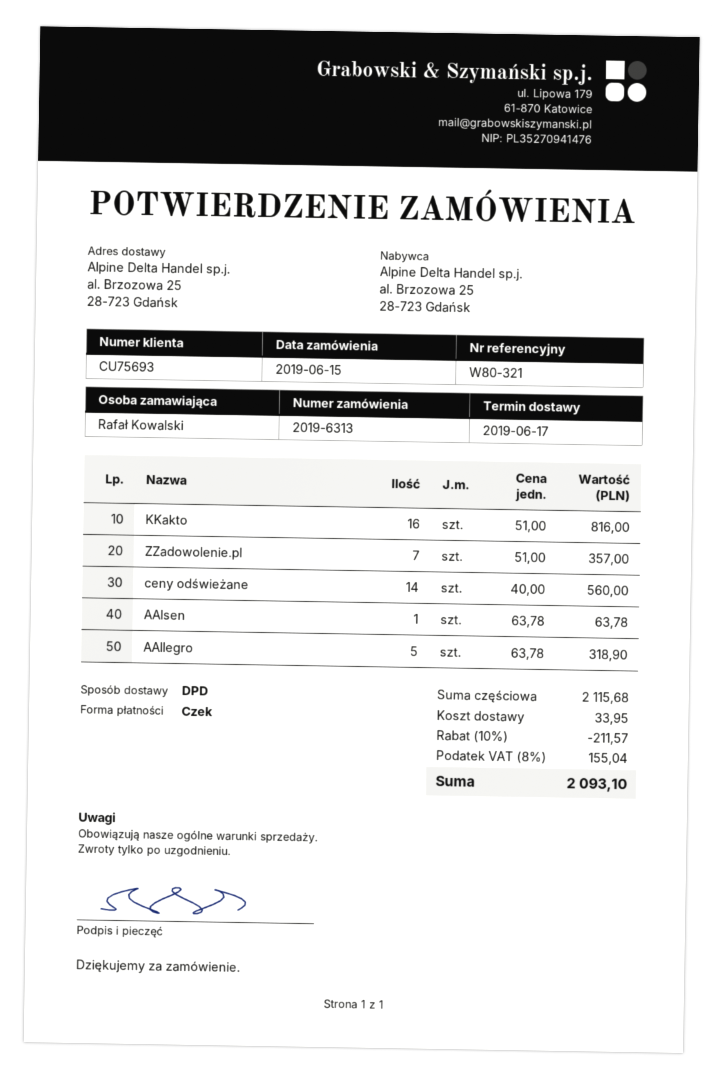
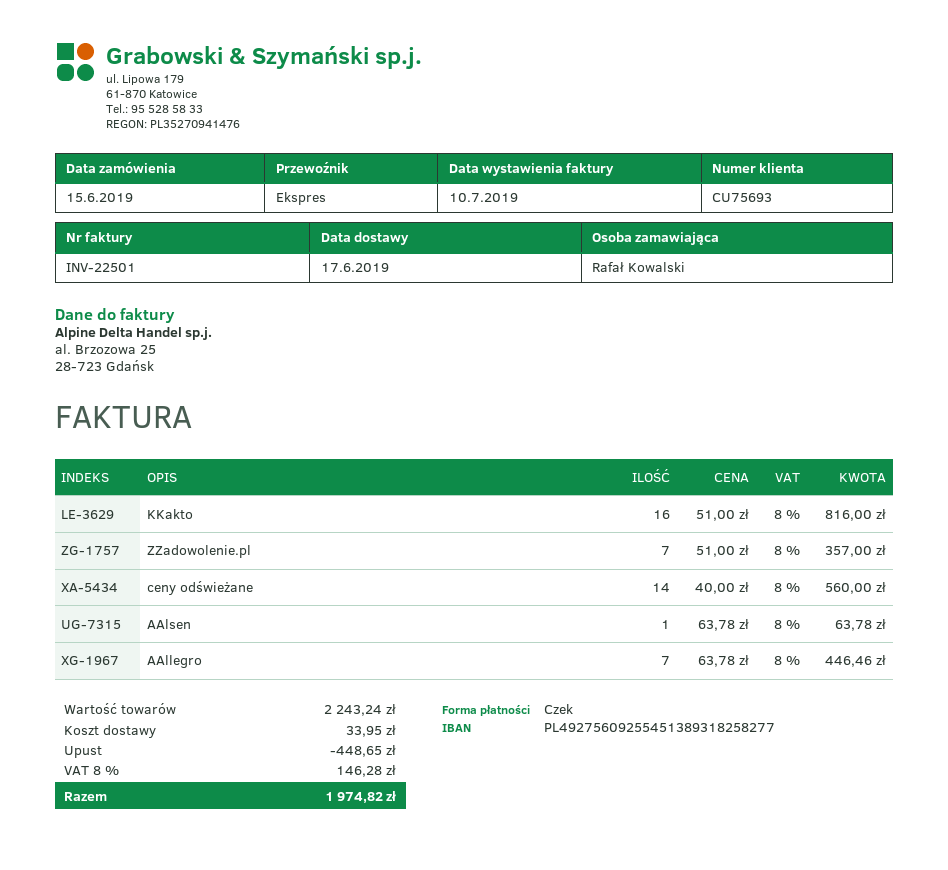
shipping method: DPD -> express
AAllegro: 5 x 63.78 = 318.90 -> 7 x 63.78 = 446.46
subtotal: 2115.68 -> 2243.24
discount: 211.57 -> 448.65
tax: 8% = 155.04 -> 8% = 146.28
total: 2093.10 -> 1974.82

